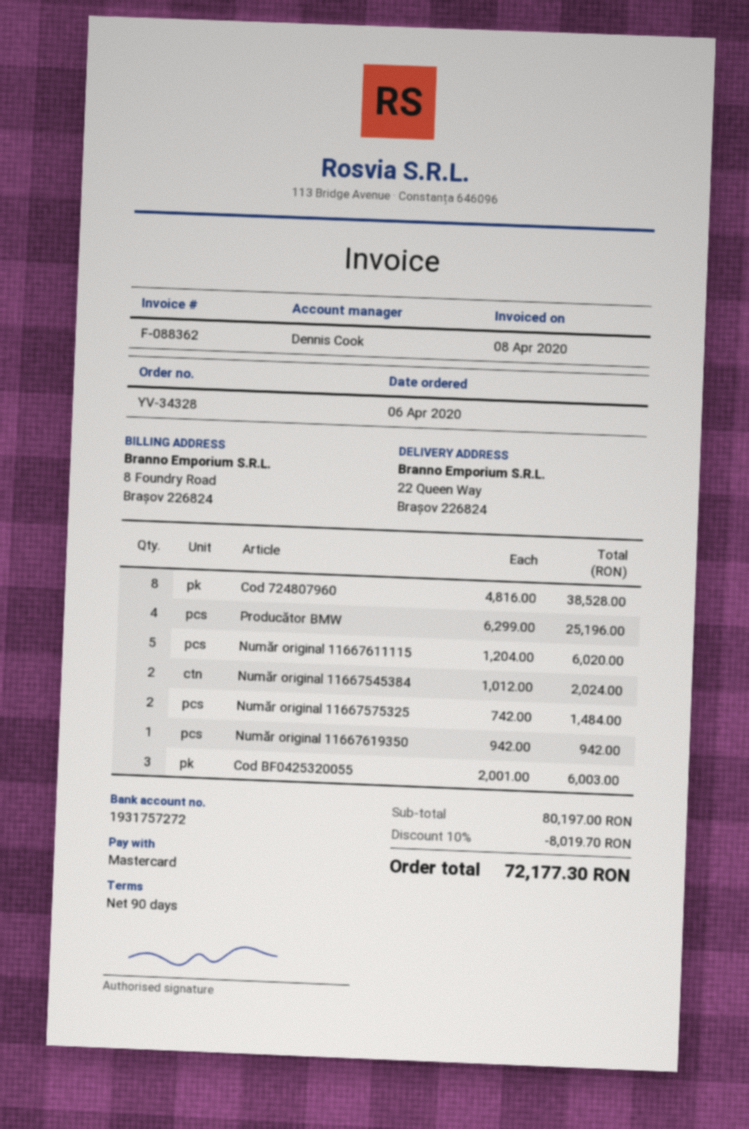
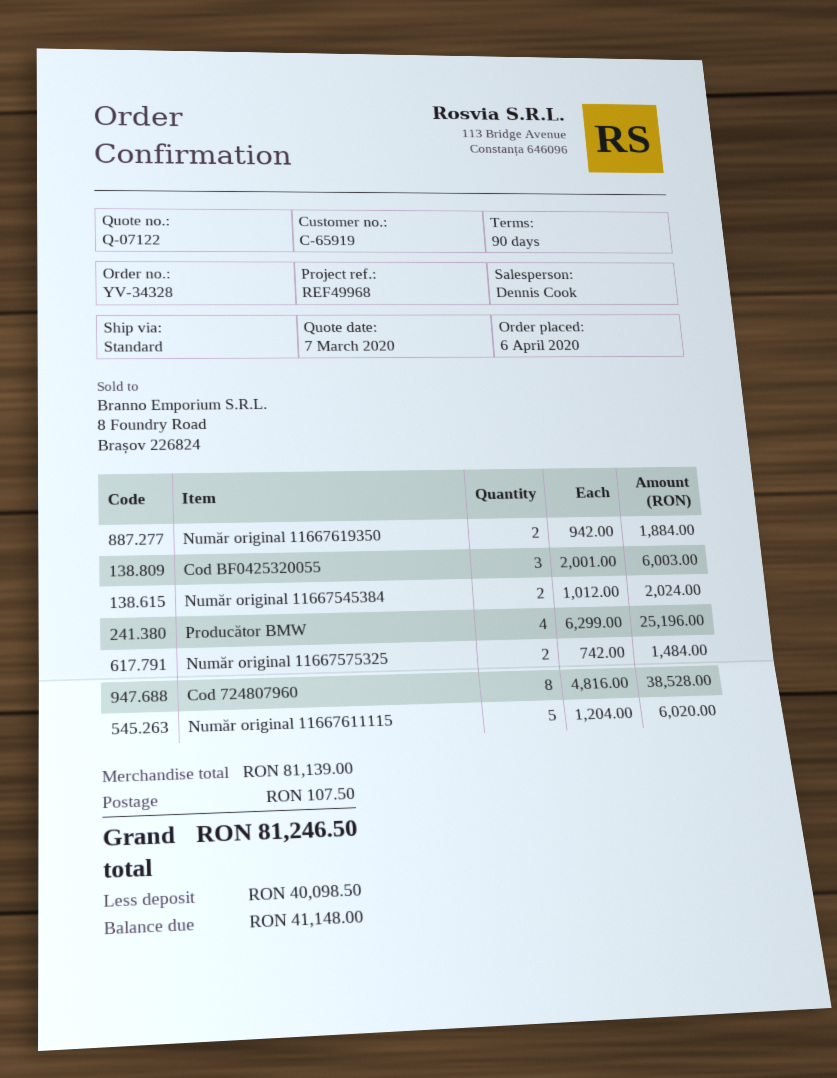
Număr original 11667619350: 1 x 942.00 = 942.00 -> 2 x 942.00 = 1884.00
subtotal: 80197.00 -> 81139.00
discount: 10% = 8019.70 -> none
shipping: none -> 107.50
total: 72177.30 -> 81246.50

